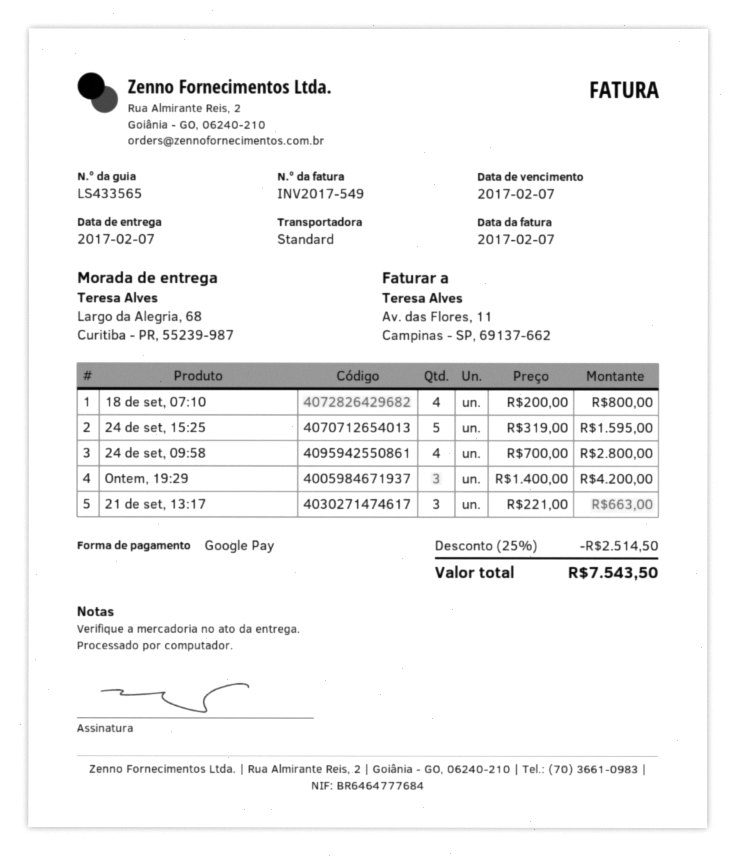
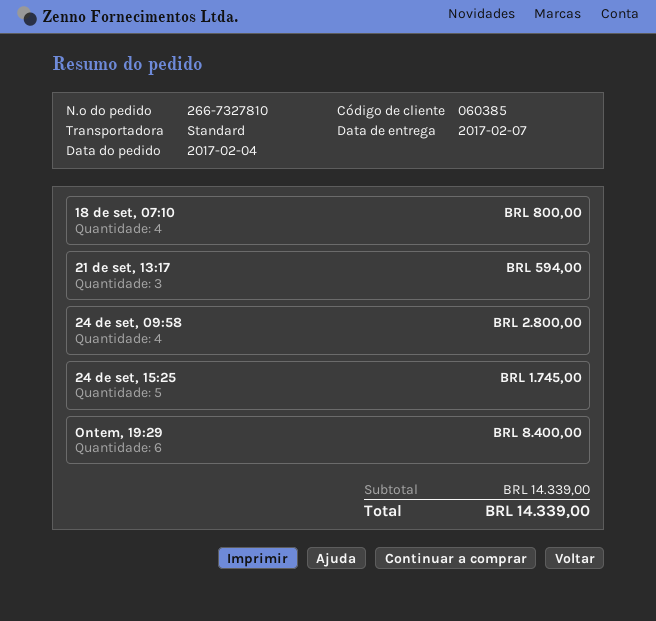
24 de set, 15:25: 5 for 1595.00 -> 5 for 1745.00
Ontem, 19:29: 3 for 4200.00 -> 6 for 8400.00
21 de set, 13:17: 3 for 663.00 -> 3 for 594.00
discount: 25% = 2514.50 -> none
total: 7543.50 -> 14339.00

